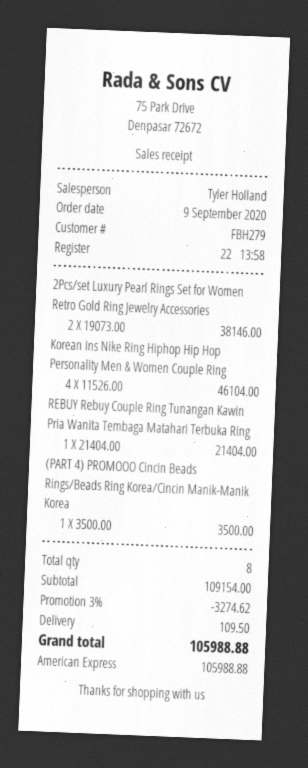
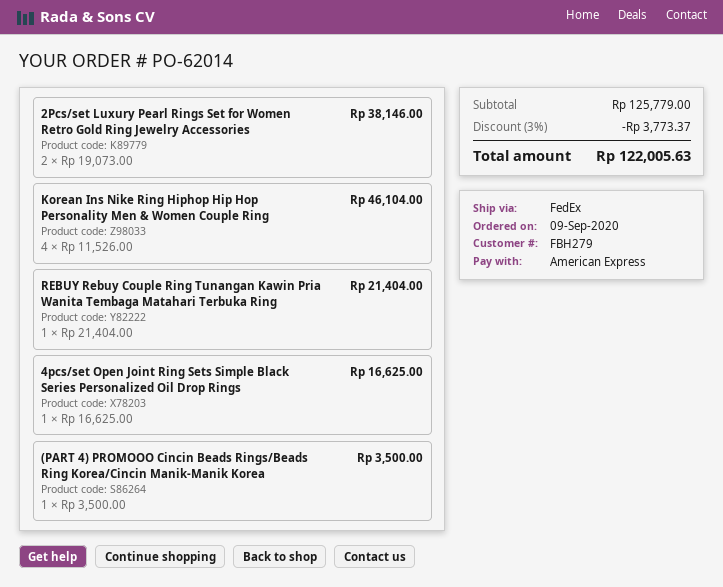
4pcs/set Open Joint Ring Sets Simple Black Series Personalized Oil Drop Rings: none -> 1 x 16625.00 = 16625.00
subtotal: 109154.00 -> 125779.00
discount: 3% = 3274.62 -> 3% = 3773.37
shipping: 109.50 -> none
total: 105988.88 -> 122005.63

